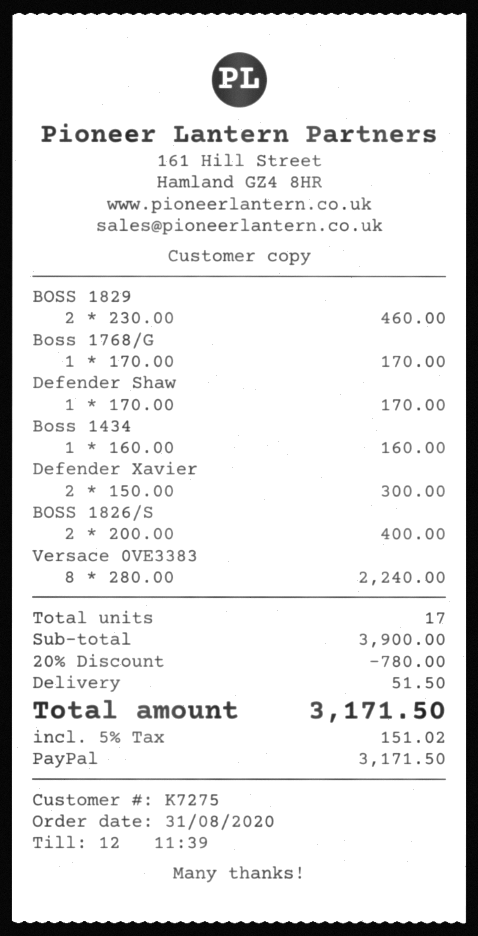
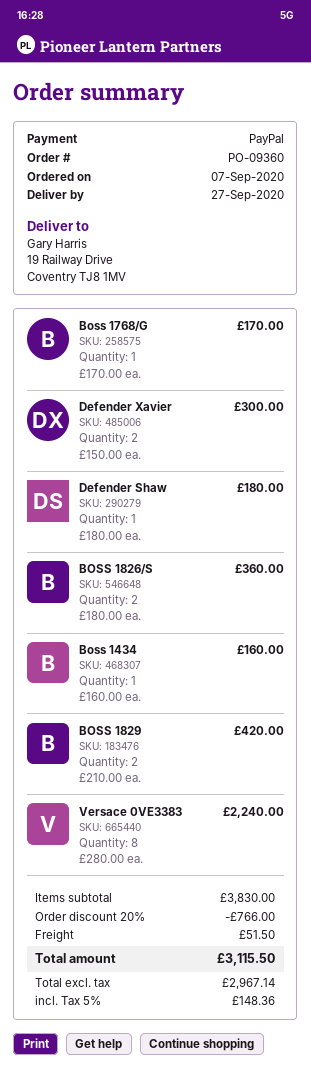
order date: 2020-08-31 -> 2020-09-07
BOSS 1829: 2 x 230.00 = 460.00 -> 2 x 210.00 = 420.00
Defender Shaw: 1 x 170.00 = 170.00 -> 1 x 180.00 = 180.00
BOSS 1826/S: 2 x 200.00 = 400.00 -> 2 x 180.00 = 360.00
subtotal: 3900.00 -> 3830.00
discount: 20% = 780.00 -> 20% = 766.00
tax: 5% = 151.02 -> 5% = 148.36
total: 3171.50 -> 3115.50

